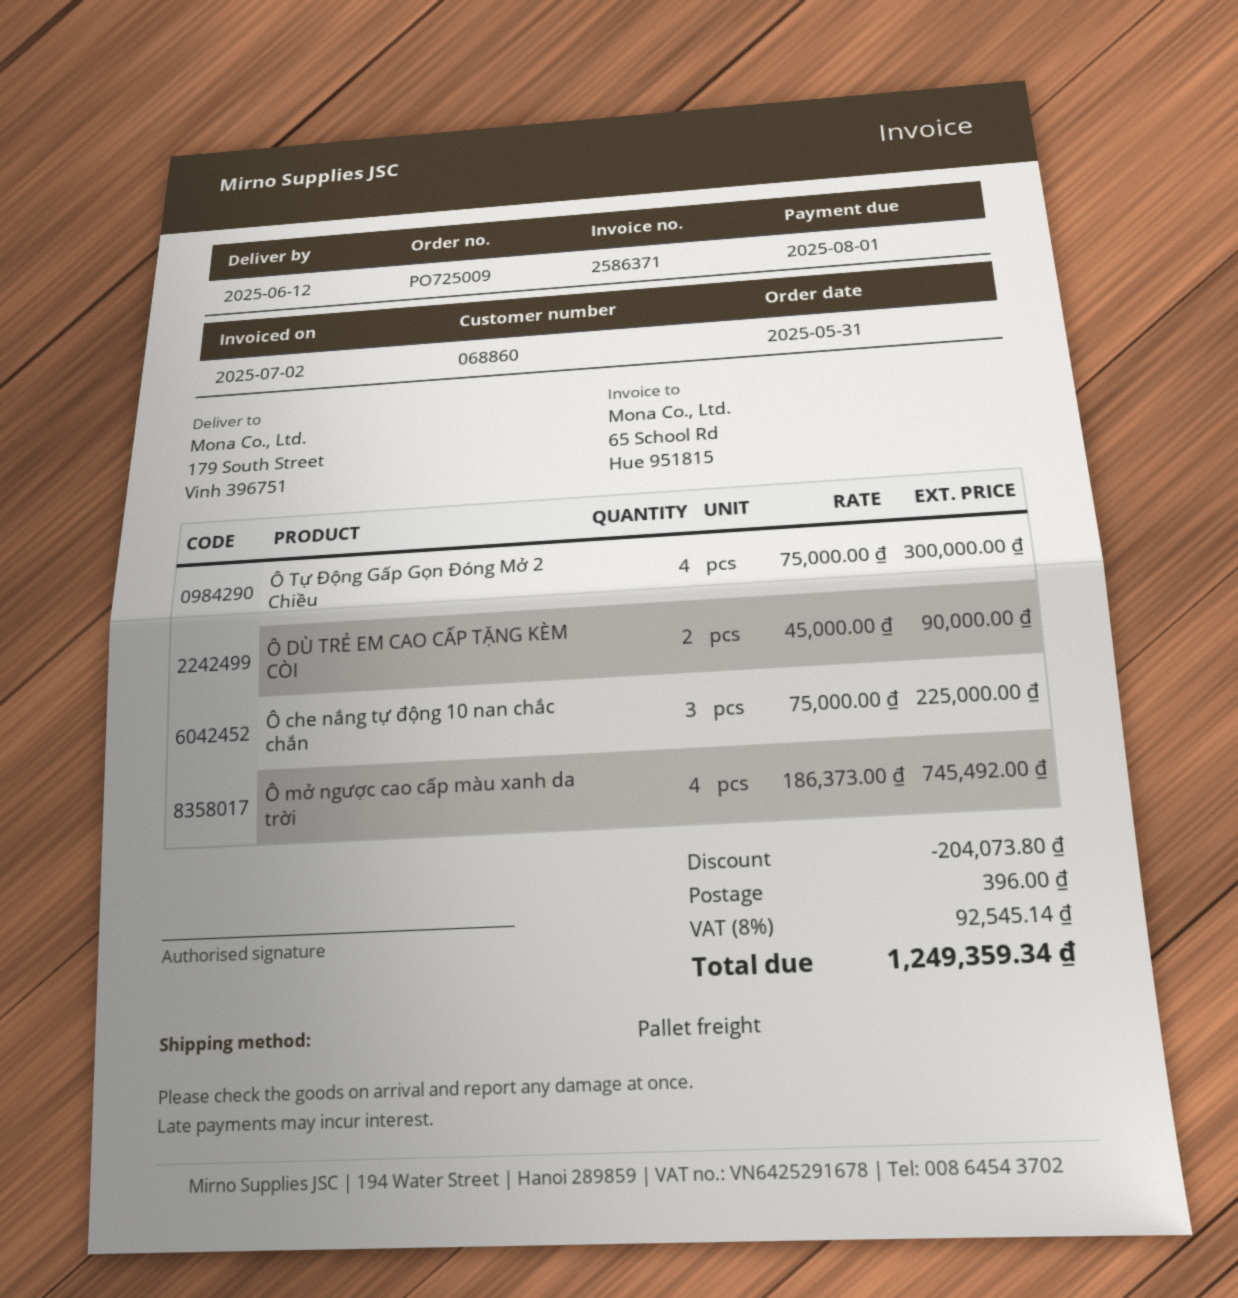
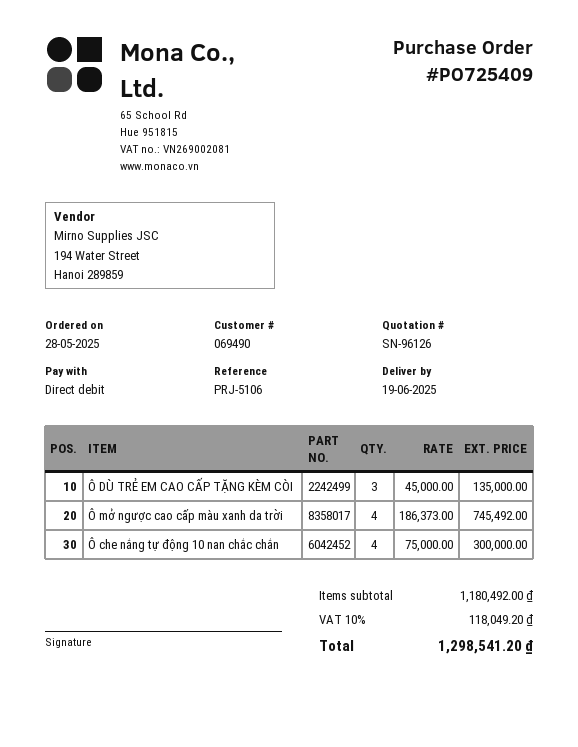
order number: PO725009 -> PO725409
order date: 2025-05-31 -> 2025-05-28
delivery date: 2025-06-12 -> 2025-06-19
customer number: 068860 -> 069490
Ô Tự Động Gấp Gọn Đóng Mở 2 Chiều: 4 x 75000.00 = 300000.00 -> none
Ô DÙ TRẺ EM CAO CẤP TẶNG KÈM CÒI: 2 x 45000.00 = 90000.00 -> 3 x 45000.00 = 135000.00
Ô che nắng tự động 10 nan chắc chắn: 3 x 75000.00 = 225000.00 -> 4 x 75000.00 = 300000.00
discount: 204073.80 -> none
shipping: 396.00 -> none
tax: 8% = 92545.14 -> 10% = 118049.20
total: 1249359.34 -> 1298541.20

